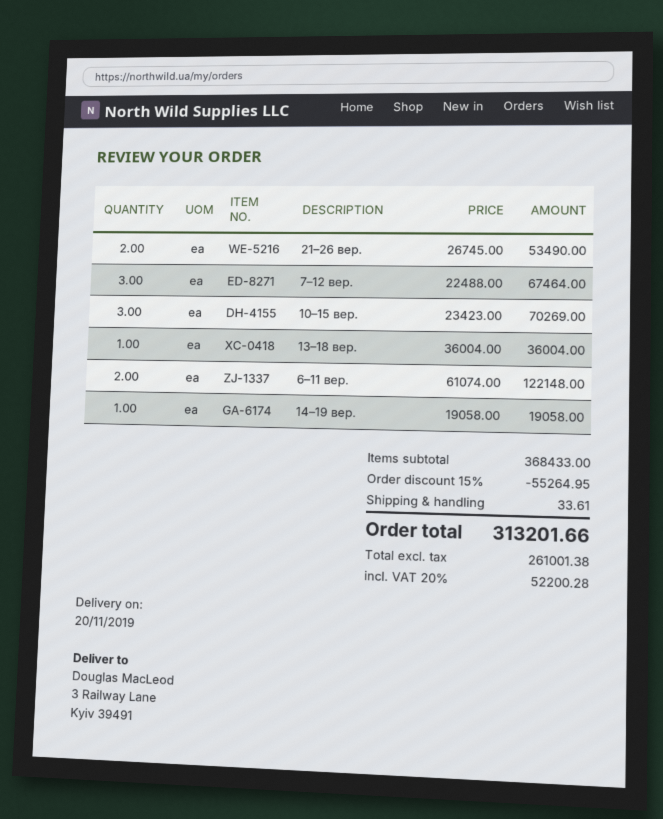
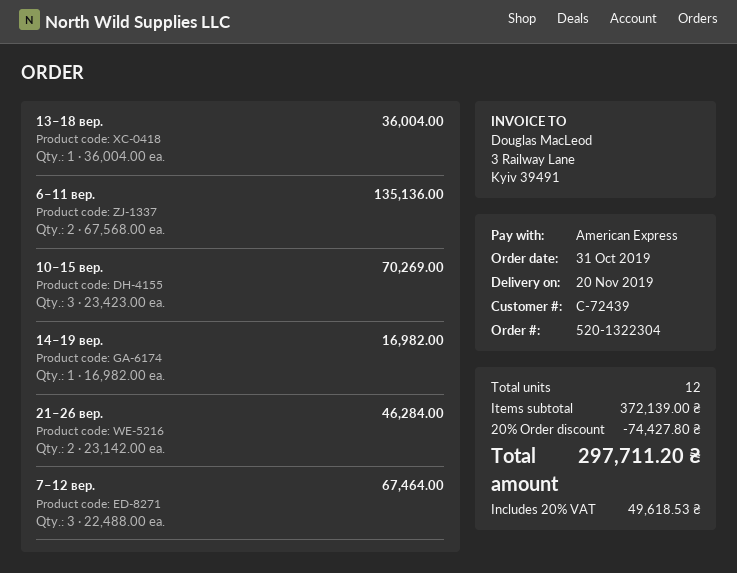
21–26 вер.: 2 x 26745.00 = 53490.00 -> 2 x 23142.00 = 46284.00
6–11 вер.: 2 x 61074.00 = 122148.00 -> 2 x 67568.00 = 135136.00
14–19 вер.: 1 x 19058.00 = 19058.00 -> 1 x 16982.00 = 16982.00
subtotal: 368433.00 -> 372139.00
discount: 15% = 55264.95 -> 20% = 74427.80
shipping: 33.61 -> none
tax: 20% = 52200.28 -> 20% = 49618.53
total: 313201.66 -> 297711.20

